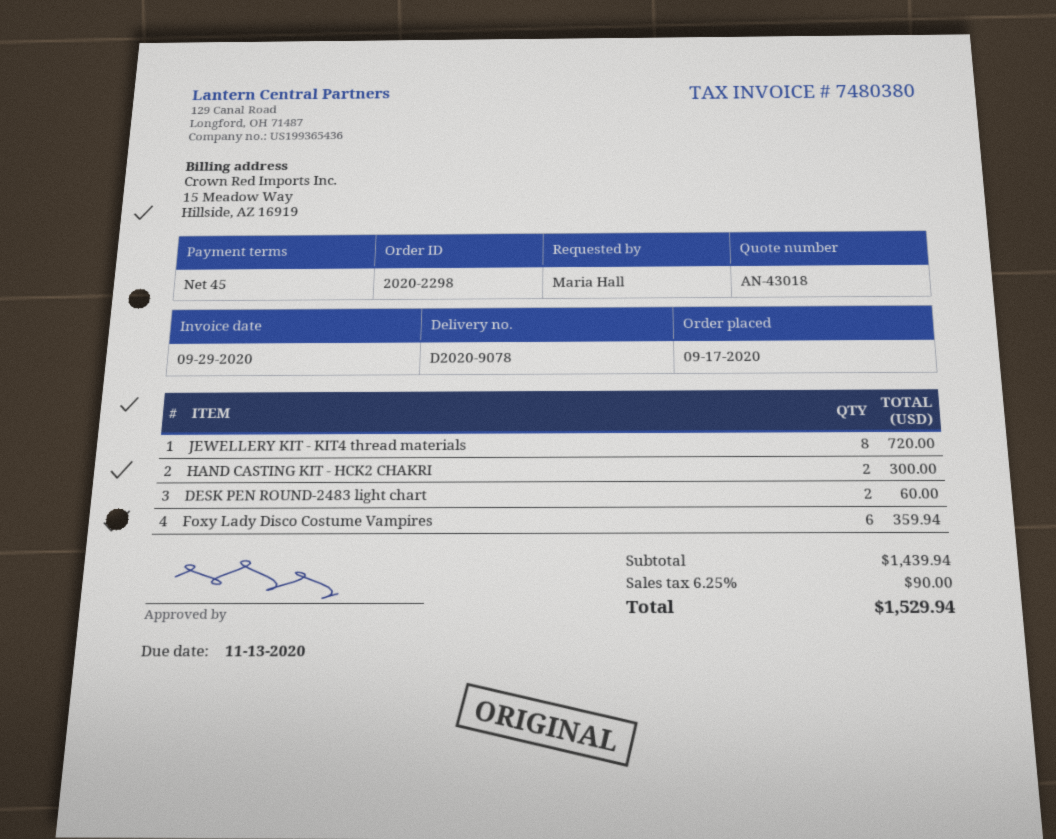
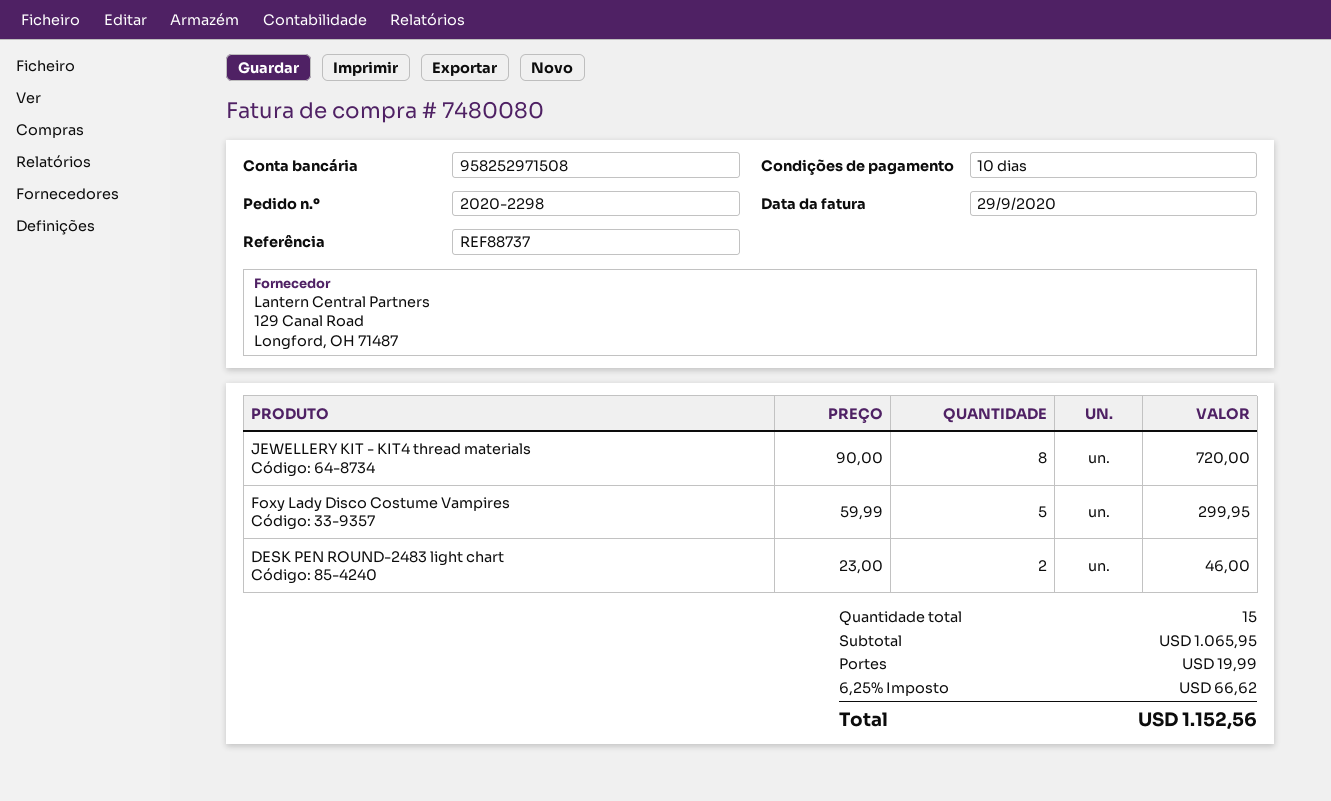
invoice number: 7480380 -> 7480080
payment terms: 45 days -> 10 days
HAND CASTING KIT - HCK2 CHAKRI: 2 for 300.00 -> none
DESK PEN ROUND-2483 light chart: 2 for 60.00 -> 2 for 46.00
Foxy Lady Disco Costume Vampires: 6 for 359.94 -> 5 for 299.95
subtotal: 1439.94 -> 1065.95
shipping: none -> 19.99
tax: 6.25% = 90.00 -> 6.25% = 66.62
total: 1529.94 -> 1152.56

